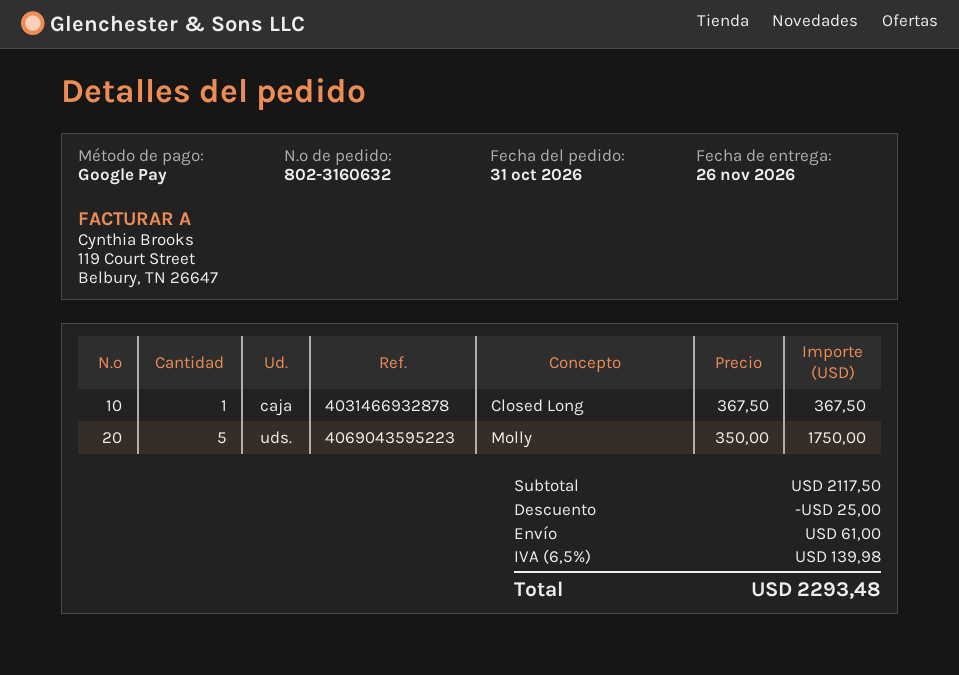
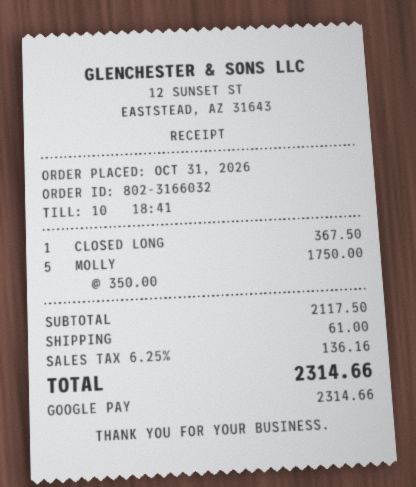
order number: 802-3160632 -> 802-3166032
discount: 25.00 -> none
tax: 6.5% = 139.98 -> 6.25% = 136.16
total: 2293.48 -> 2314.66

